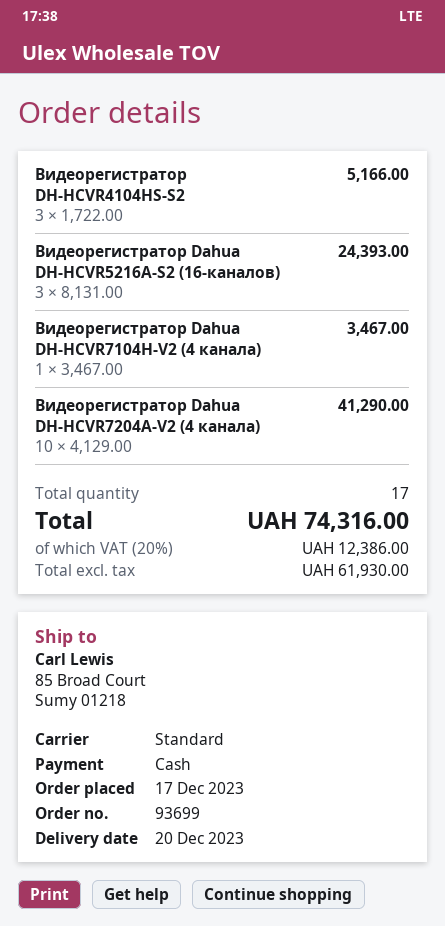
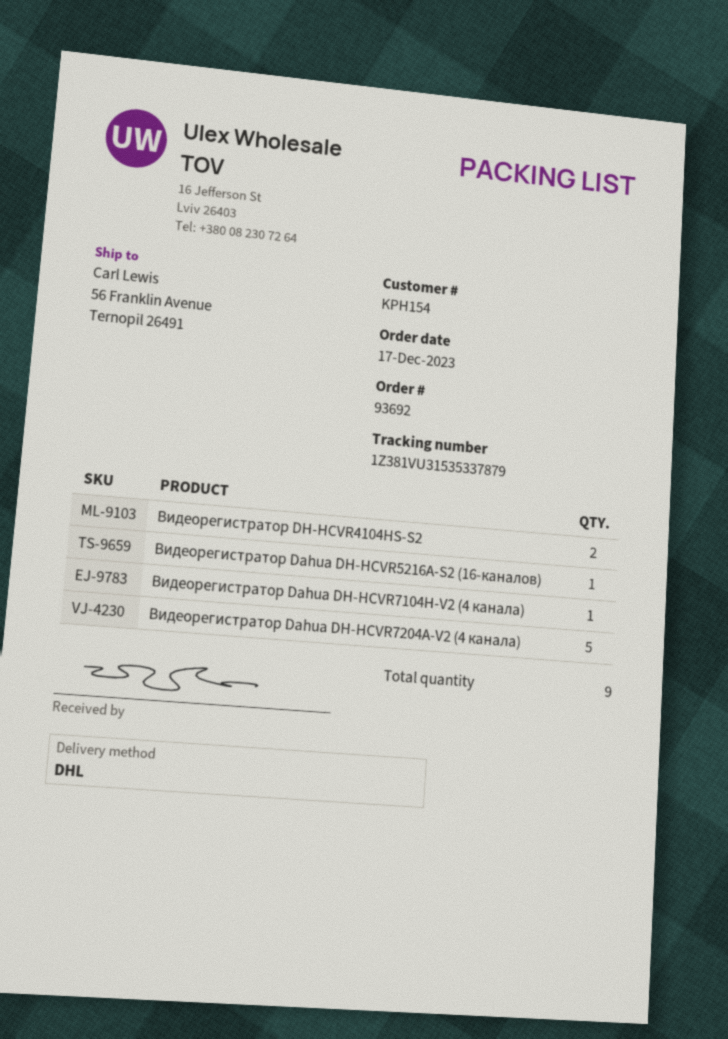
order number: 93699 -> 93692
shipping method: standard -> DHL
ship to: 85 Broad Court, Sumy 01218 -> 56 Franklin Avenue, Ternopil 26491
Видеорегистратор DH-HCVR4104HS-S2: 3 -> 2
Видеорегистратор Dahua DH-HCVR5216A-S2 (16-каналов): 3 -> 1
Видеорегистратор Dahua DH-HCVR7204A-V2 (4 канала): 10 -> 5
total quantity: 17 -> 9

